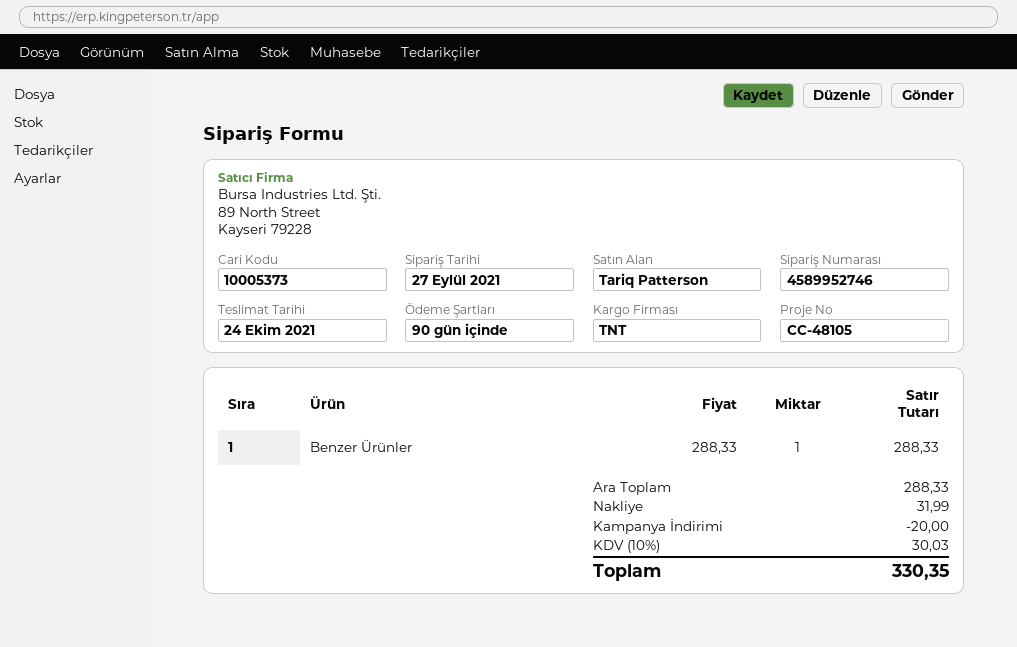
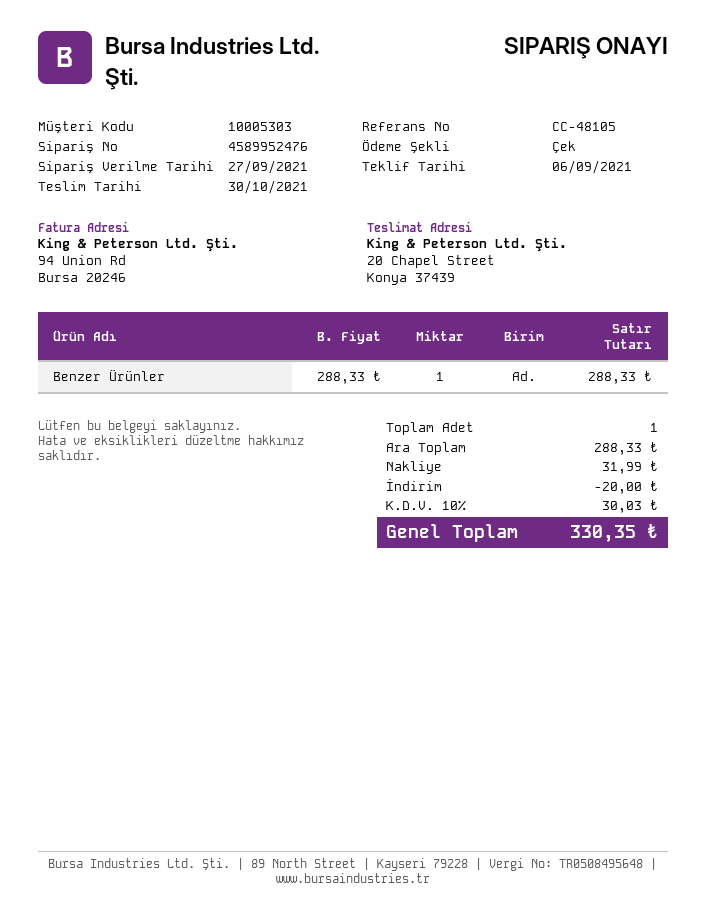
order number: 4589952746 -> 4589952476
delivery date: 2021-10-24 -> 2021-10-30
customer number: 10005373 -> 10005303

